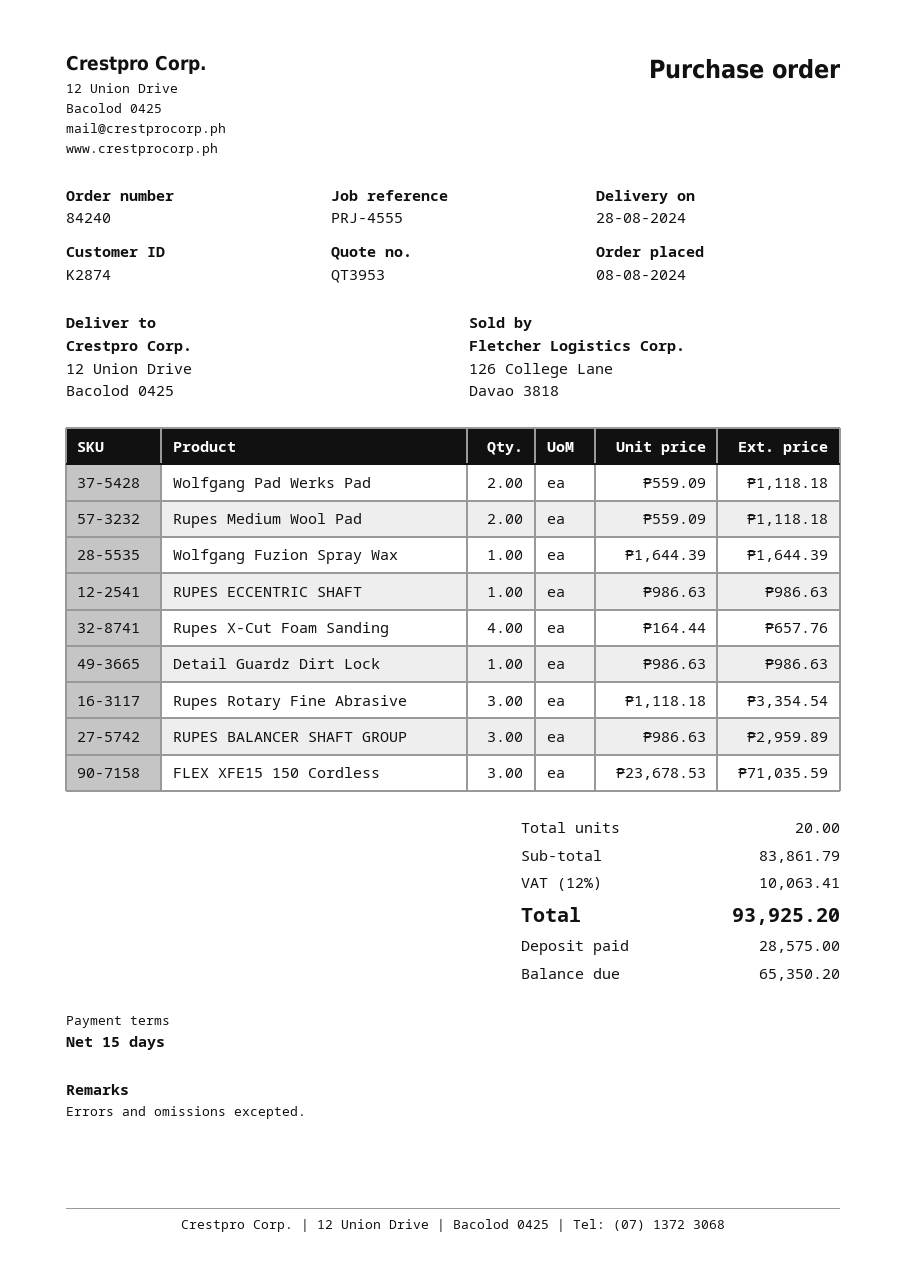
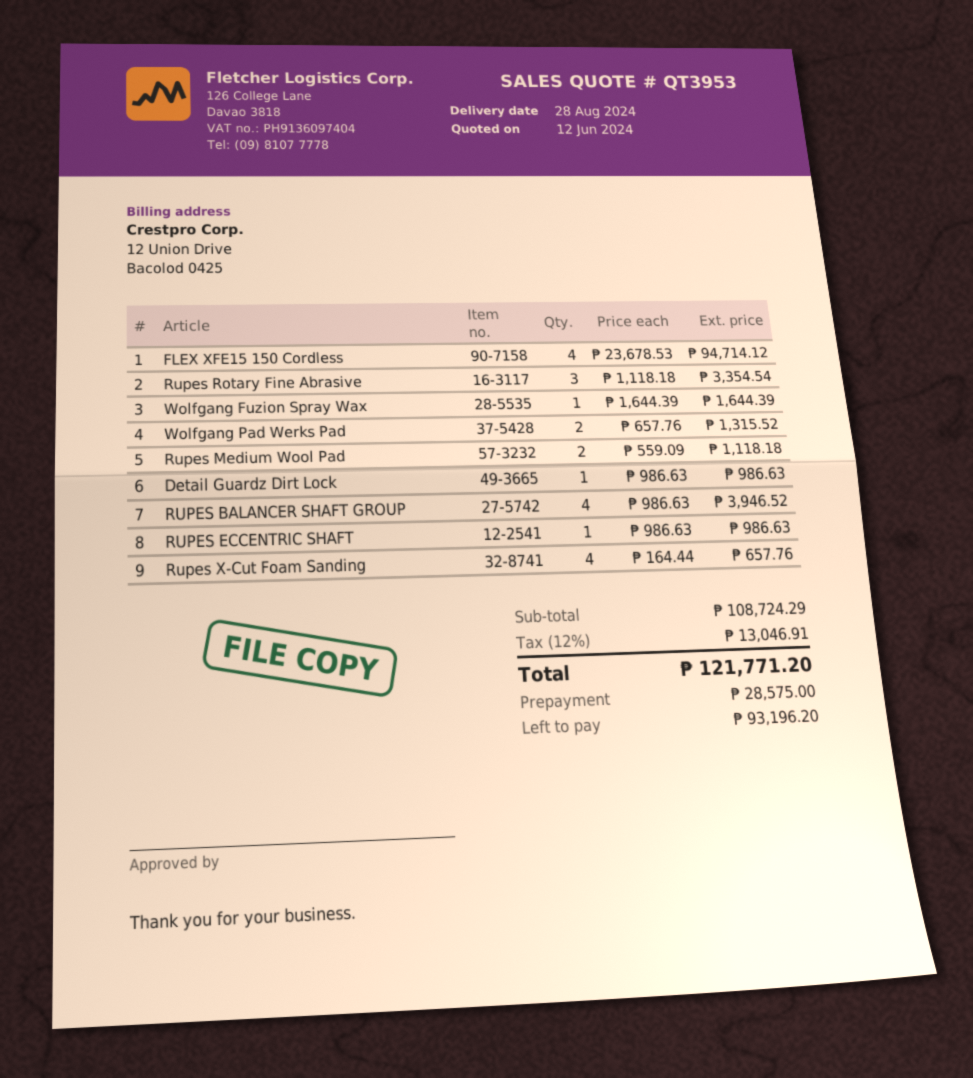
Wolfgang Pad Werks Pad: 2 x 559.09 = 1118.18 -> 2 x 657.76 = 1315.52
RUPES BALANCER SHAFT GROUP: 3 x 986.63 = 2959.89 -> 4 x 986.63 = 3946.52
FLEX XFE15 150 Cordless: 3 x 23678.53 = 71035.59 -> 4 x 23678.53 = 94714.12
subtotal: 83861.79 -> 108724.29
tax: 12% = 10063.41 -> 12% = 13046.91
total: 93925.20 -> 121771.20
balance: 65350.20 -> 93196.20

